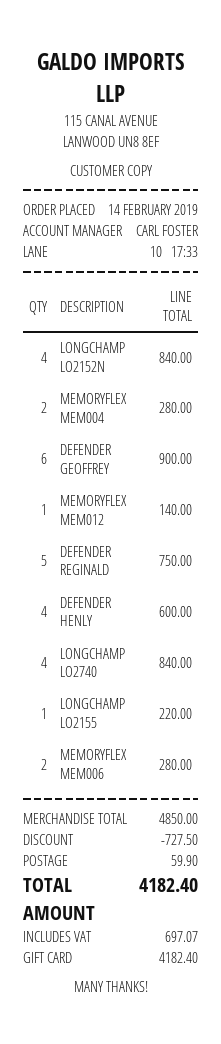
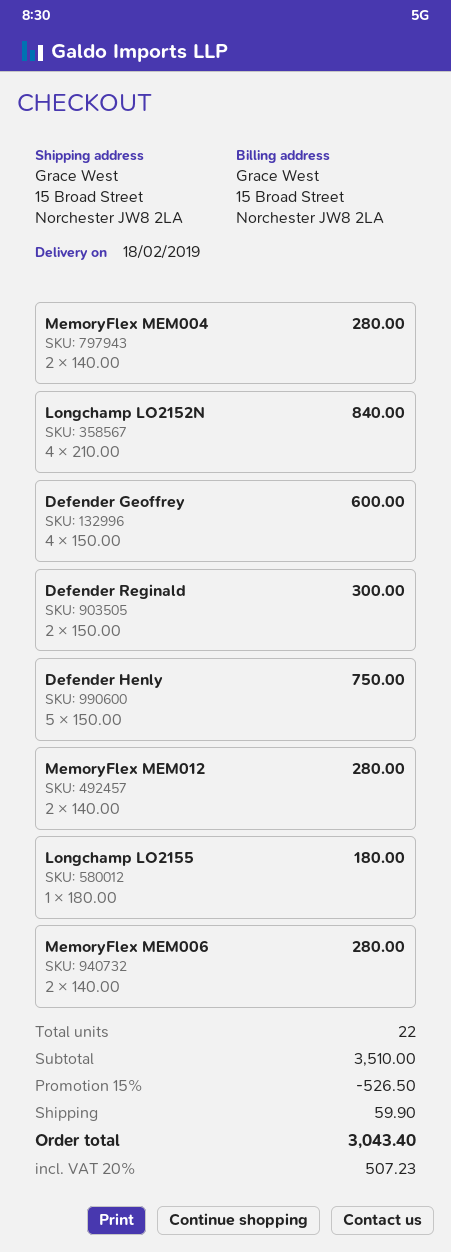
DEFENDER GEOFFREY: 6 for 900.00 -> 4 for 600.00
MEMORYFLEX MEM012: 1 for 140.00 -> 2 for 280.00
DEFENDER REGINALD: 5 for 750.00 -> 2 for 300.00
DEFENDER HENLY: 4 for 600.00 -> 5 for 750.00
LONGCHAMP LO2740: 4 for 840.00 -> none
LONGCHAMP LO2155: 1 for 220.00 -> 1 for 180.00
subtotal: 4850.00 -> 3510.00
discount: 727.50 -> 526.50
tax: 697.07 -> 507.23
total: 4182.40 -> 3043.40

